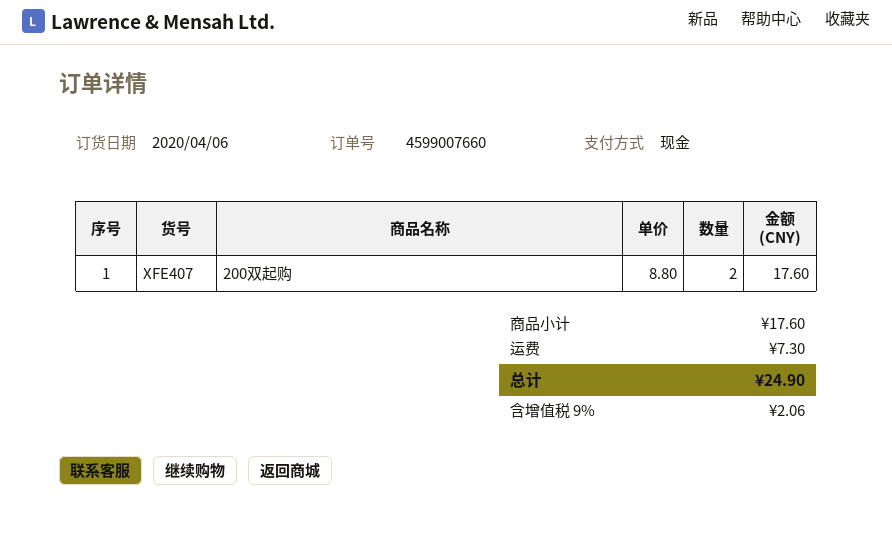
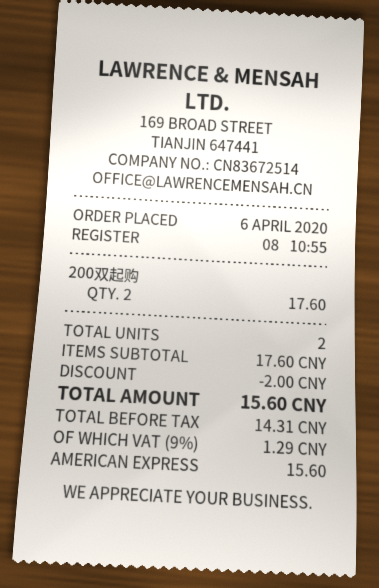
payment method: cash -> American Express
discount: none -> 2.00
shipping: 7.30 -> none
tax: 9% = 2.06 -> 9% = 1.29
total: 24.90 -> 15.60

